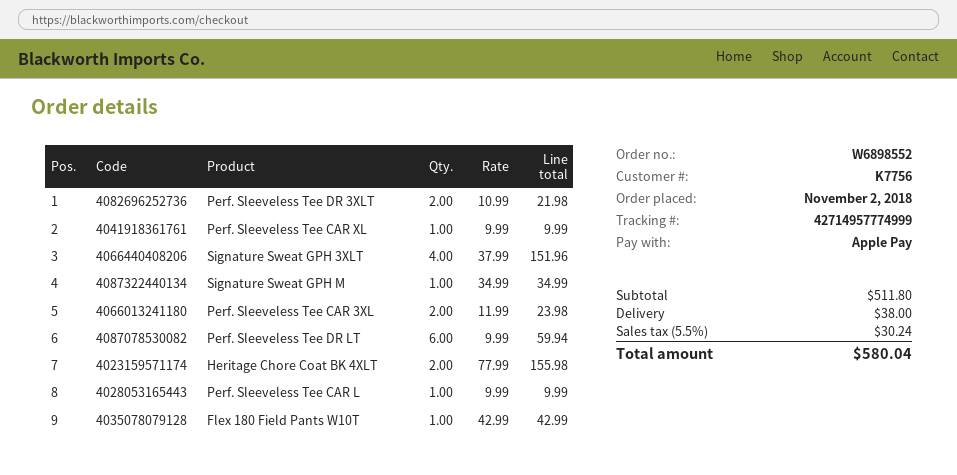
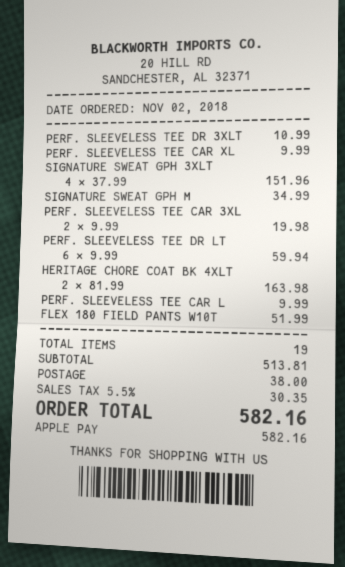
Perf. Sleeveless Tee DR 3XLT: 2 x 10.99 = 21.98 -> 1 x 10.99 = 10.99
Perf. Sleeveless Tee CAR 3XL: 2 x 11.99 = 23.98 -> 2 x 9.99 = 19.98
Heritage Chore Coat BK 4XLT: 2 x 77.99 = 155.98 -> 2 x 81.99 = 163.98
Flex 180 Field Pants W10T: 1 x 42.99 = 42.99 -> 1 x 51.99 = 51.99
subtotal: 511.80 -> 513.81
tax: 5.5% = 30.24 -> 5.5% = 30.35
total: 580.04 -> 582.16

